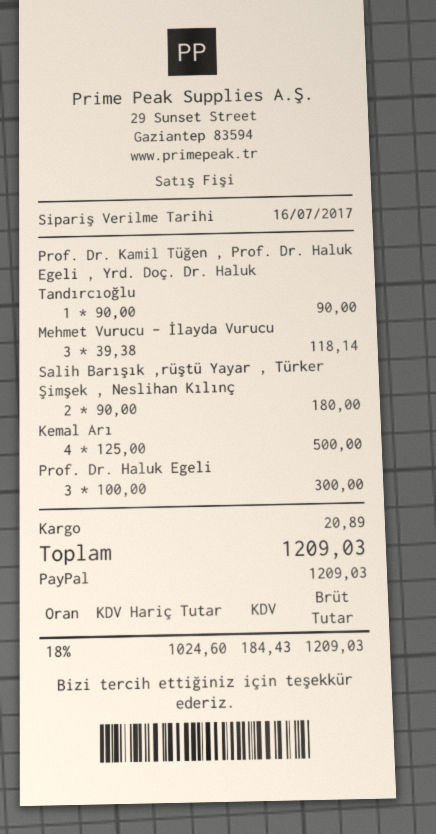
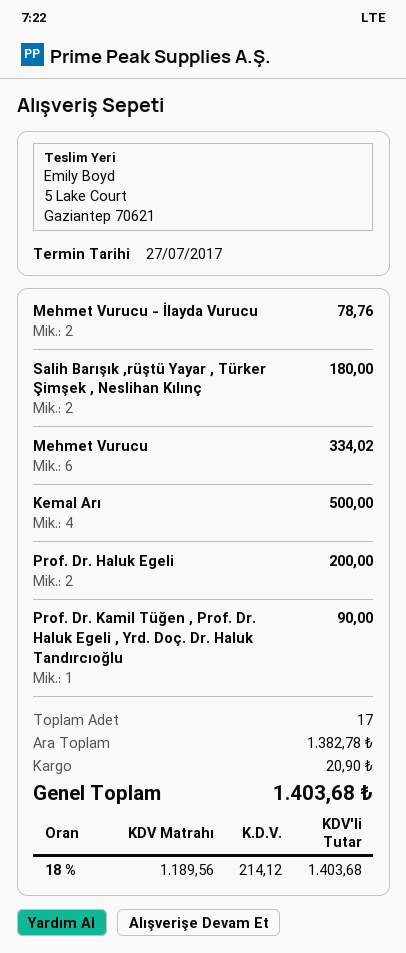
Mehmet Vurucu - İlayda Vurucu: 3 for 118.14 -> 2 for 78.76
Prof. Dr. Haluk Egeli: 3 for 300.00 -> 2 for 200.00
Mehmet Vurucu: none -> 6 for 334.02
shipping: 20.89 -> 20.90
net: 1024.60 -> 1189.56
tax: 18% = 184.43 -> 18% = 214.12
total: 1209.03 -> 1403.68

